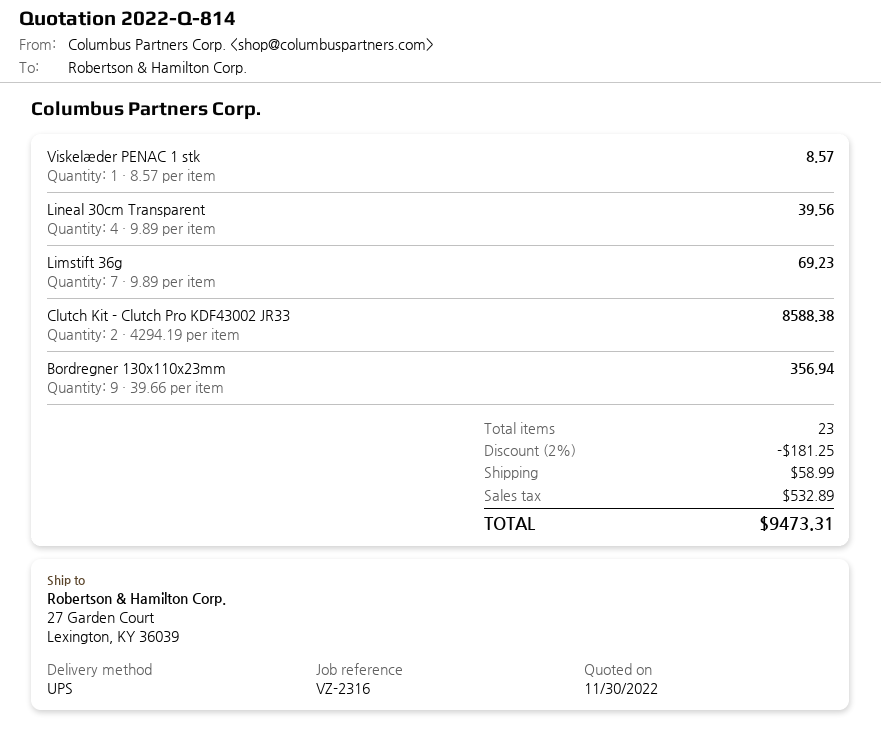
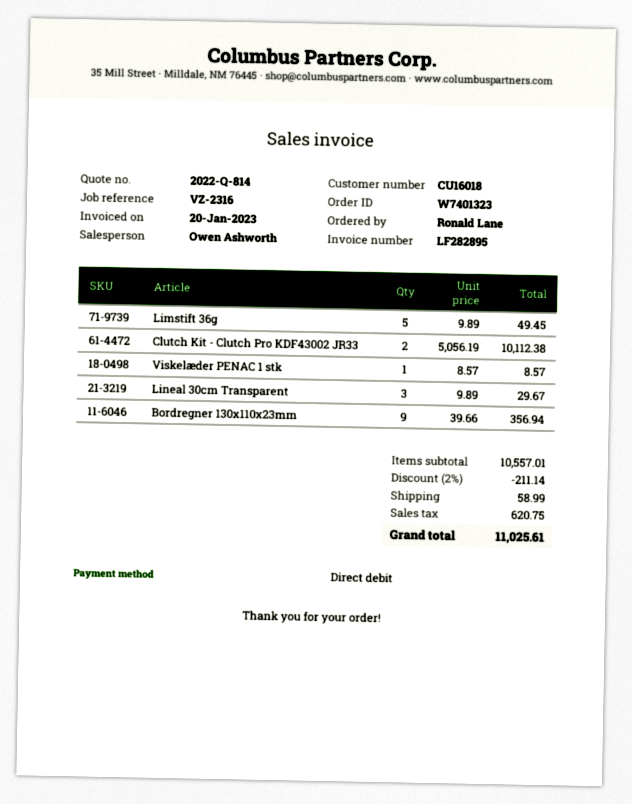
Lineal 30cm Transparent: 4 x 9.89 = 39.56 -> 3 x 9.89 = 29.67
Limstift 36g: 7 x 9.89 = 69.23 -> 5 x 9.89 = 49.45
Clutch Kit - Clutch Pro KDF43002 JR33: 2 x 4294.19 = 8588.38 -> 2 x 5056.19 = 10112.38
discount: 2% = 181.25 -> 2% = 211.14
tax: 532.89 -> 620.75
total: 9473.31 -> 11025.61

